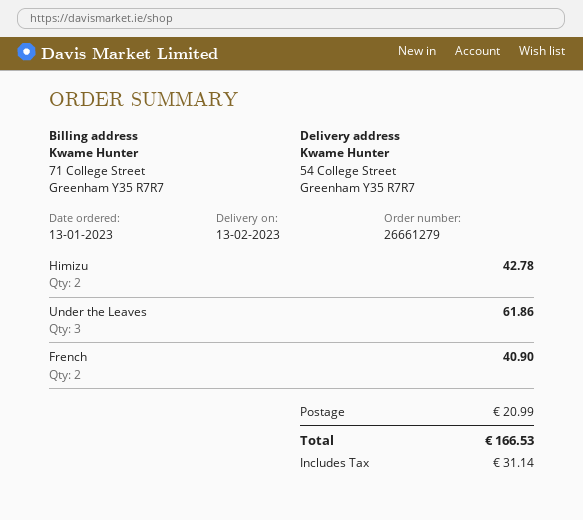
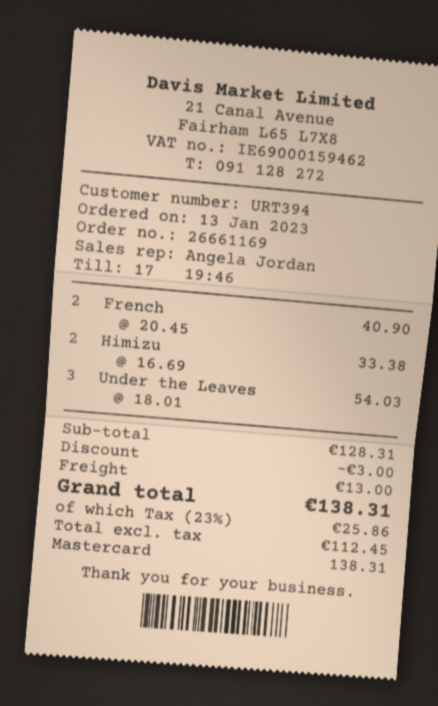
order number: 26661279 -> 26661169
Himizu: 2 for 42.78 -> 2 for 33.38
Under the Leaves: 3 for 61.86 -> 3 for 54.03
discount: none -> 3.00
shipping: 20.99 -> 13.00
tax: 31.14 -> 25.86
total: 166.53 -> 138.31

